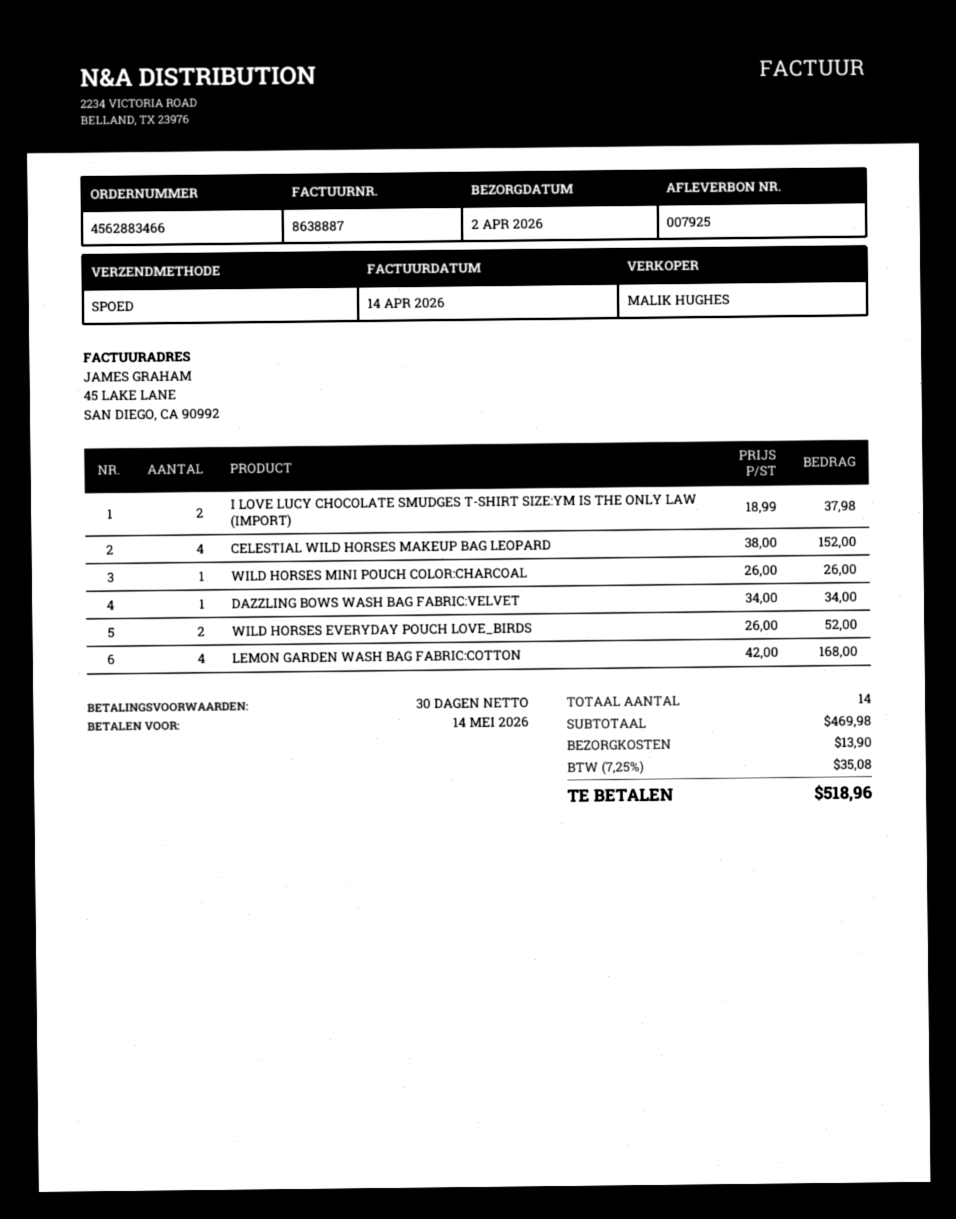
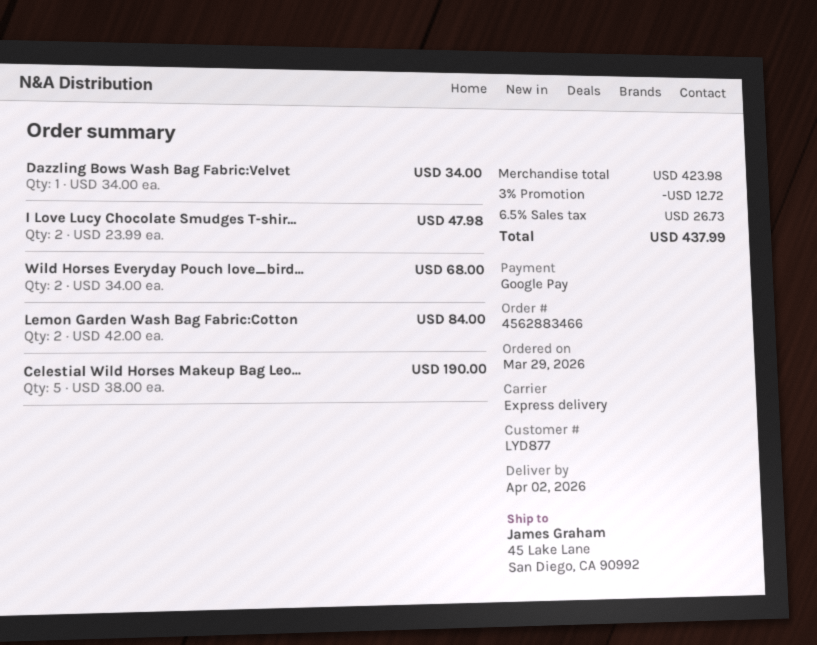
I LOVE LUCY CHOCOLATE SMUDGES T-SHIRT SIZE:YM IS THE ONLY LAW (IMPORT): 2 x 18.99 = 37.98 -> 2 x 23.99 = 47.98
CELESTIAL WILD HORSES MAKEUP BAG LEOPARD: 4 x 38.00 = 152.00 -> 5 x 38.00 = 190.00
WILD HORSES MINI POUCH COLOR:CHARCOAL: 1 x 26.00 = 26.00 -> none
WILD HORSES EVERYDAY POUCH LOVE_BIRDS: 2 x 26.00 = 52.00 -> 2 x 34.00 = 68.00
LEMON GARDEN WASH BAG FABRIC:COTTON: 4 x 42.00 = 168.00 -> 2 x 42.00 = 84.00
subtotal: 469.98 -> 423.98
discount: none -> 3% = 12.72
shipping: 13.90 -> none
tax: 7.25% = 35.08 -> 6.5% = 26.73
total: 518.96 -> 437.99

